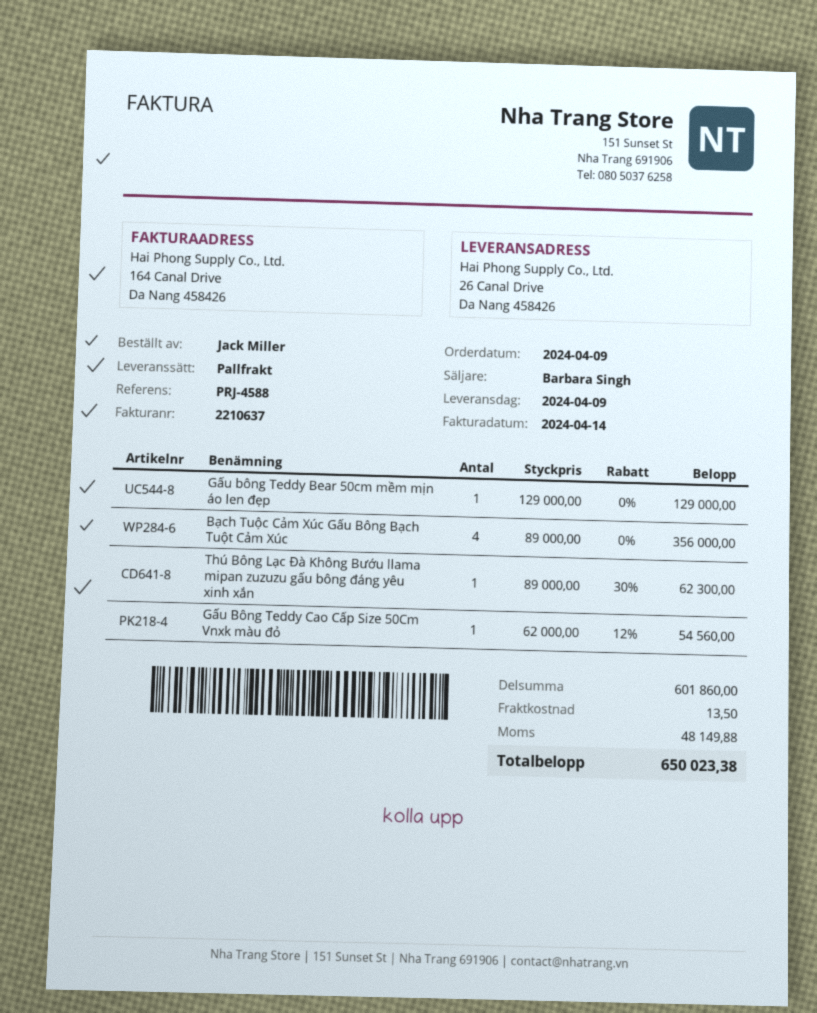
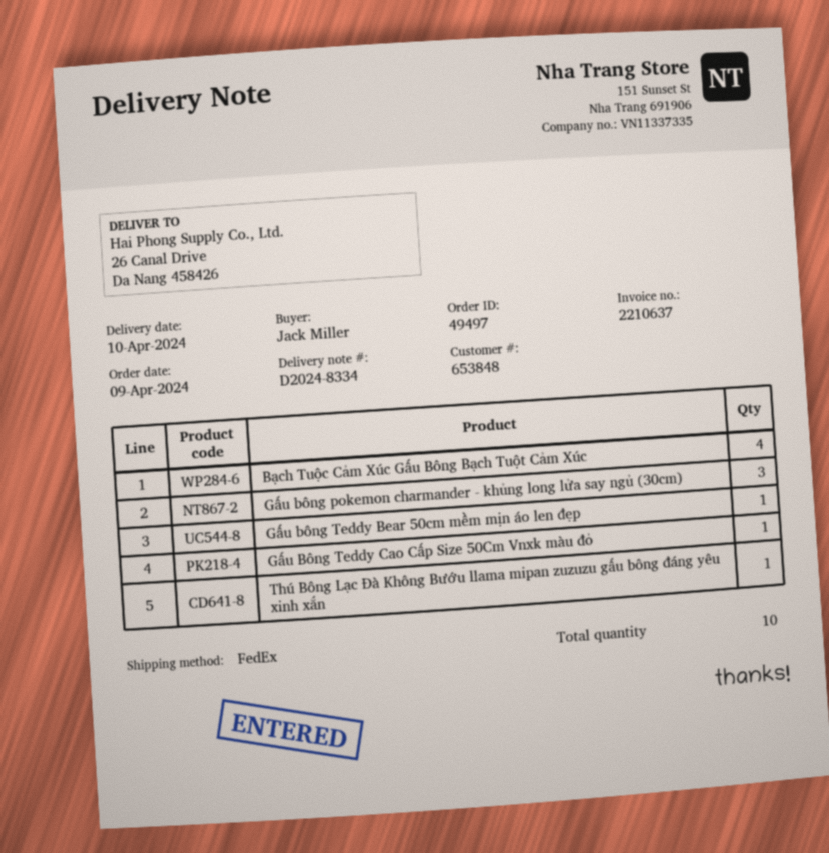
delivery date: 2024-04-09 -> 2024-04-10
shipping method: pallet freight -> FedEx
Gấu bông pokemon charmander - khủng long lửa say ngủ (30cm): none -> 3

